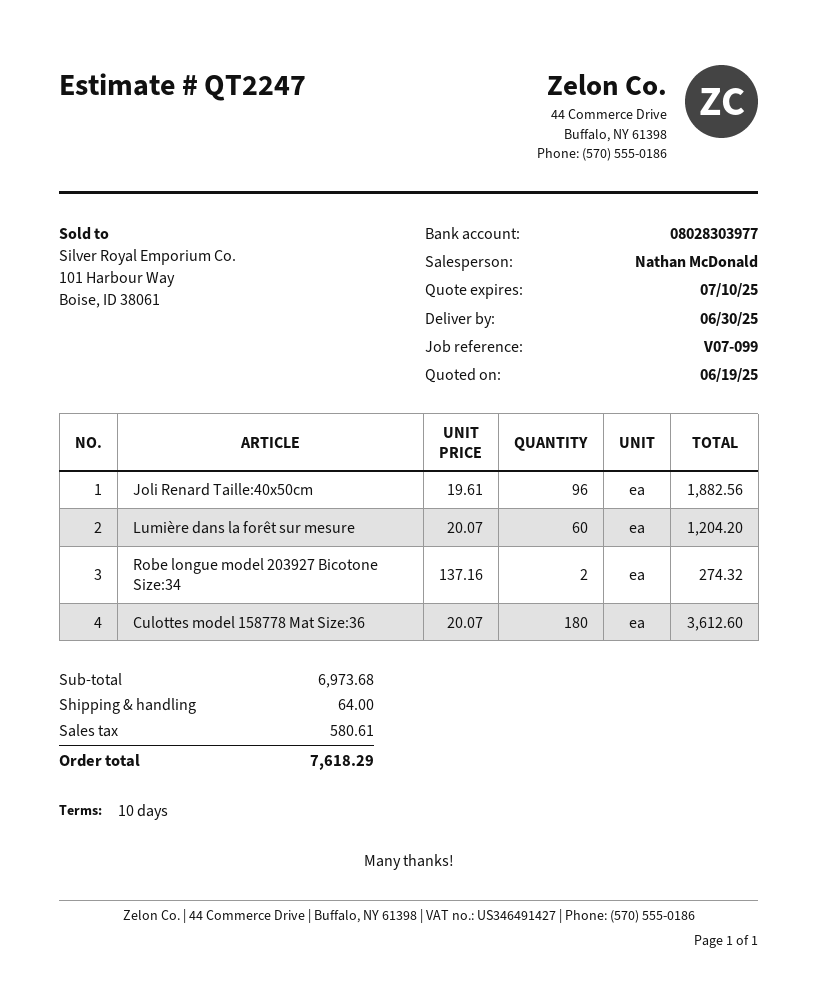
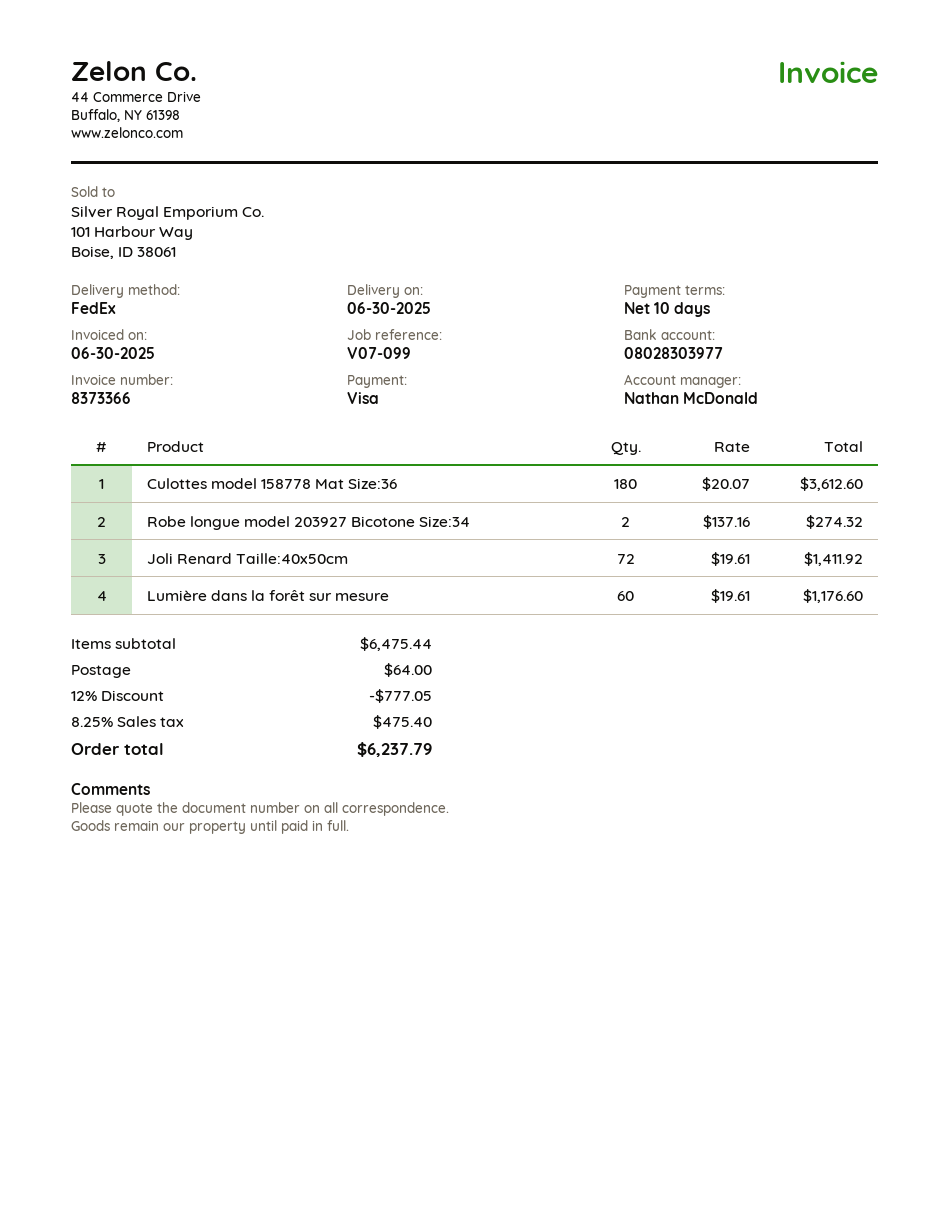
Joli Renard Taille:40x50cm: 96 x 19.61 = 1882.56 -> 72 x 19.61 = 1411.92
Lumière dans la forêt sur mesure: 60 x 20.07 = 1204.20 -> 60 x 19.61 = 1176.60
subtotal: 6973.68 -> 6475.44
discount: none -> 12% = 777.05
tax: 580.61 -> 475.40
total: 7618.29 -> 6237.79

